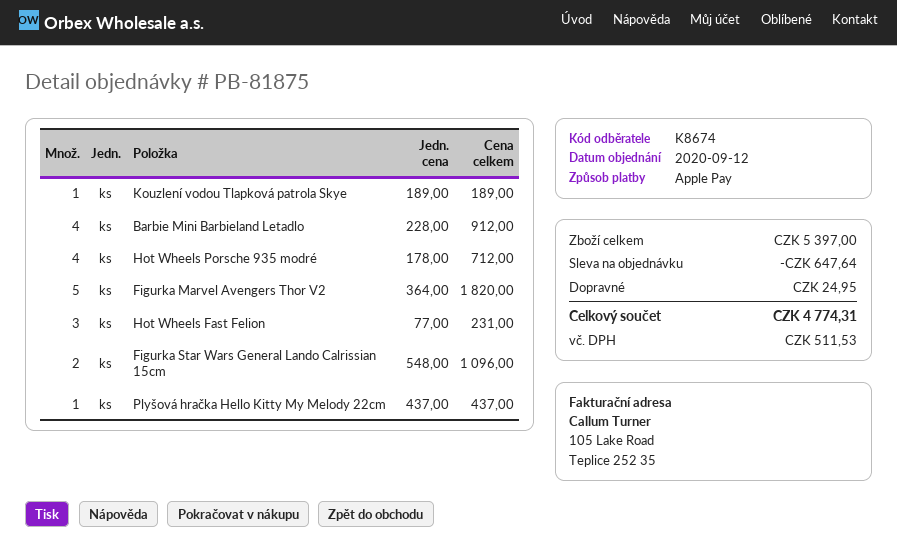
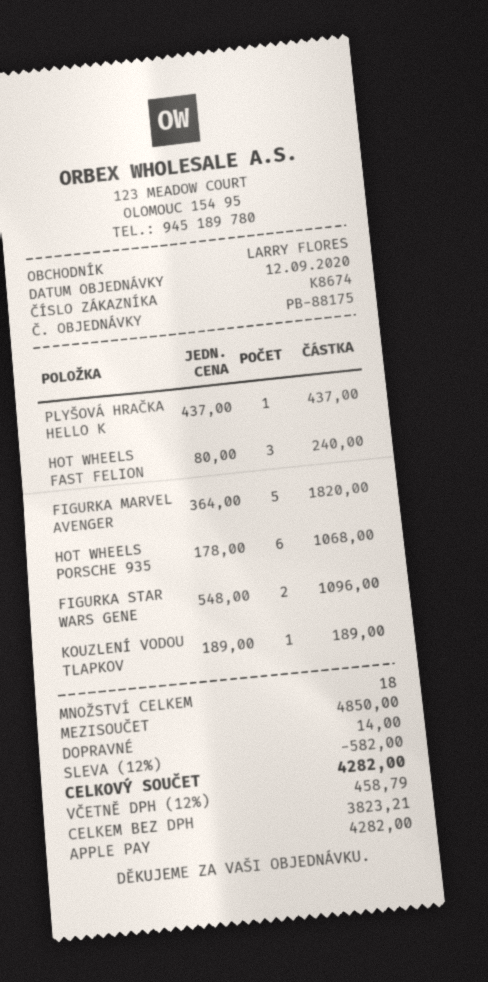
order number: PB-81875 -> PB-88175
Barbie Mini Barbieland Letadlo: 4 x 228.00 = 912.00 -> none
Hot Wheels Porsche 935 modré: 4 x 178.00 = 712.00 -> 6 x 178.00 = 1068.00
Hot Wheels Fast Felion: 3 x 77.00 = 231.00 -> 3 x 80.00 = 240.00
subtotal: 5397.00 -> 4850.00
discount: 647.64 -> 582.00
shipping: 24.95 -> 14.00
tax: 511.53 -> 458.79
total: 4774.31 -> 4282.00

